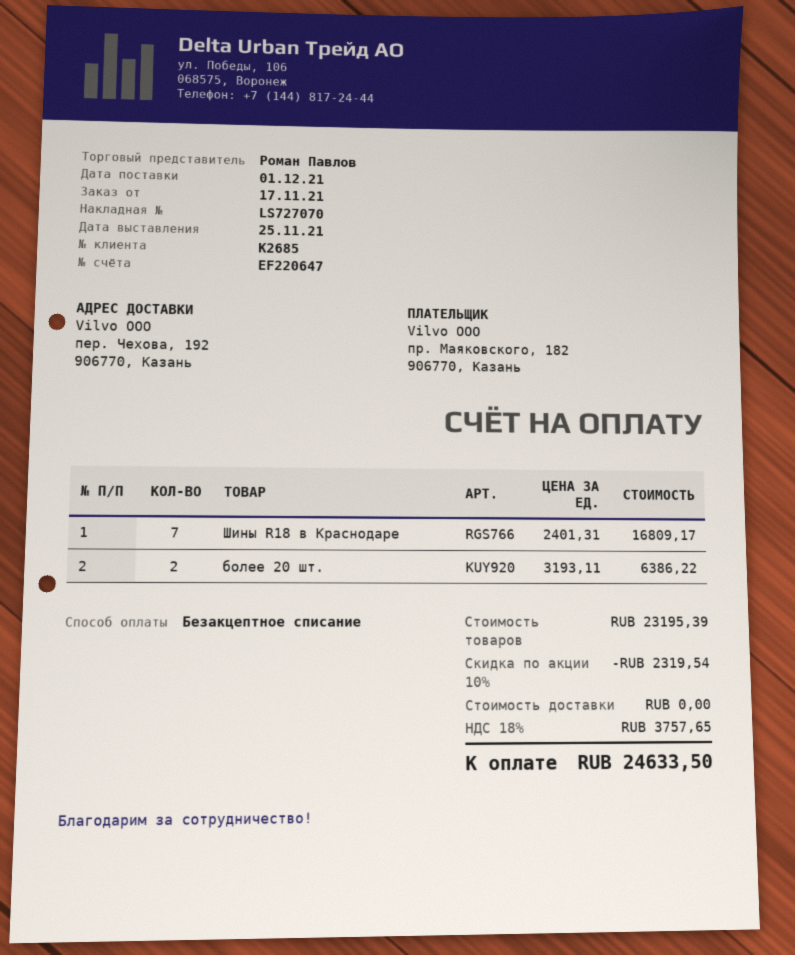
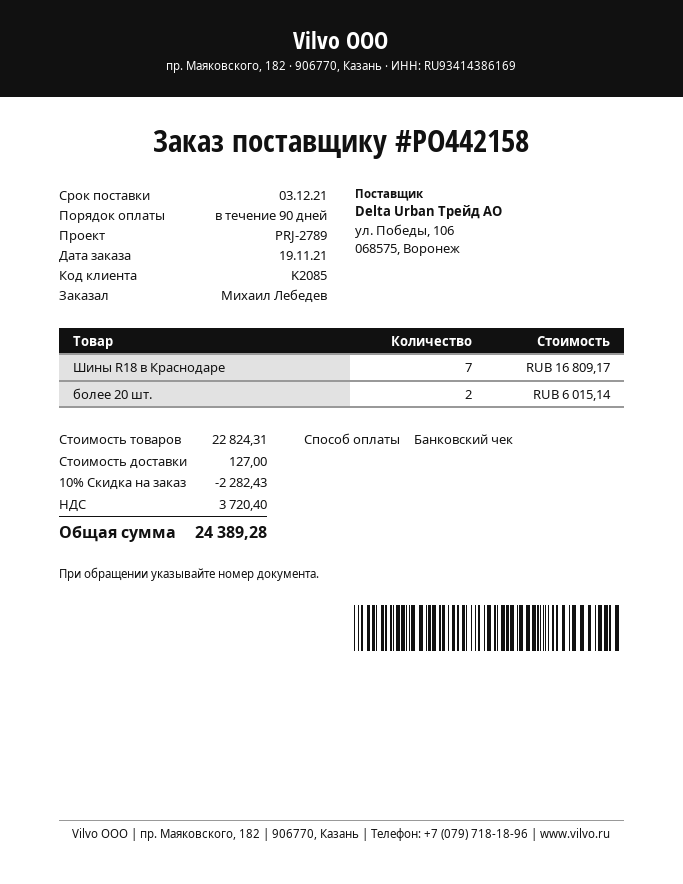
order date: 2021-11-17 -> 2021-11-19
delivery date: 2021-12-01 -> 2021-12-03
customer number: K2685 -> K2085
payment method: direct debit -> cheque
более 20 шт.: 2 for 6386.22 -> 2 for 6015.14
subtotal: 23195.39 -> 22824.31
discount: 10% = 2319.54 -> 10% = 2282.43
shipping: 0.00 -> 127.00
tax: 3757.65 -> 3720.40
total: 24633.50 -> 24389.28

